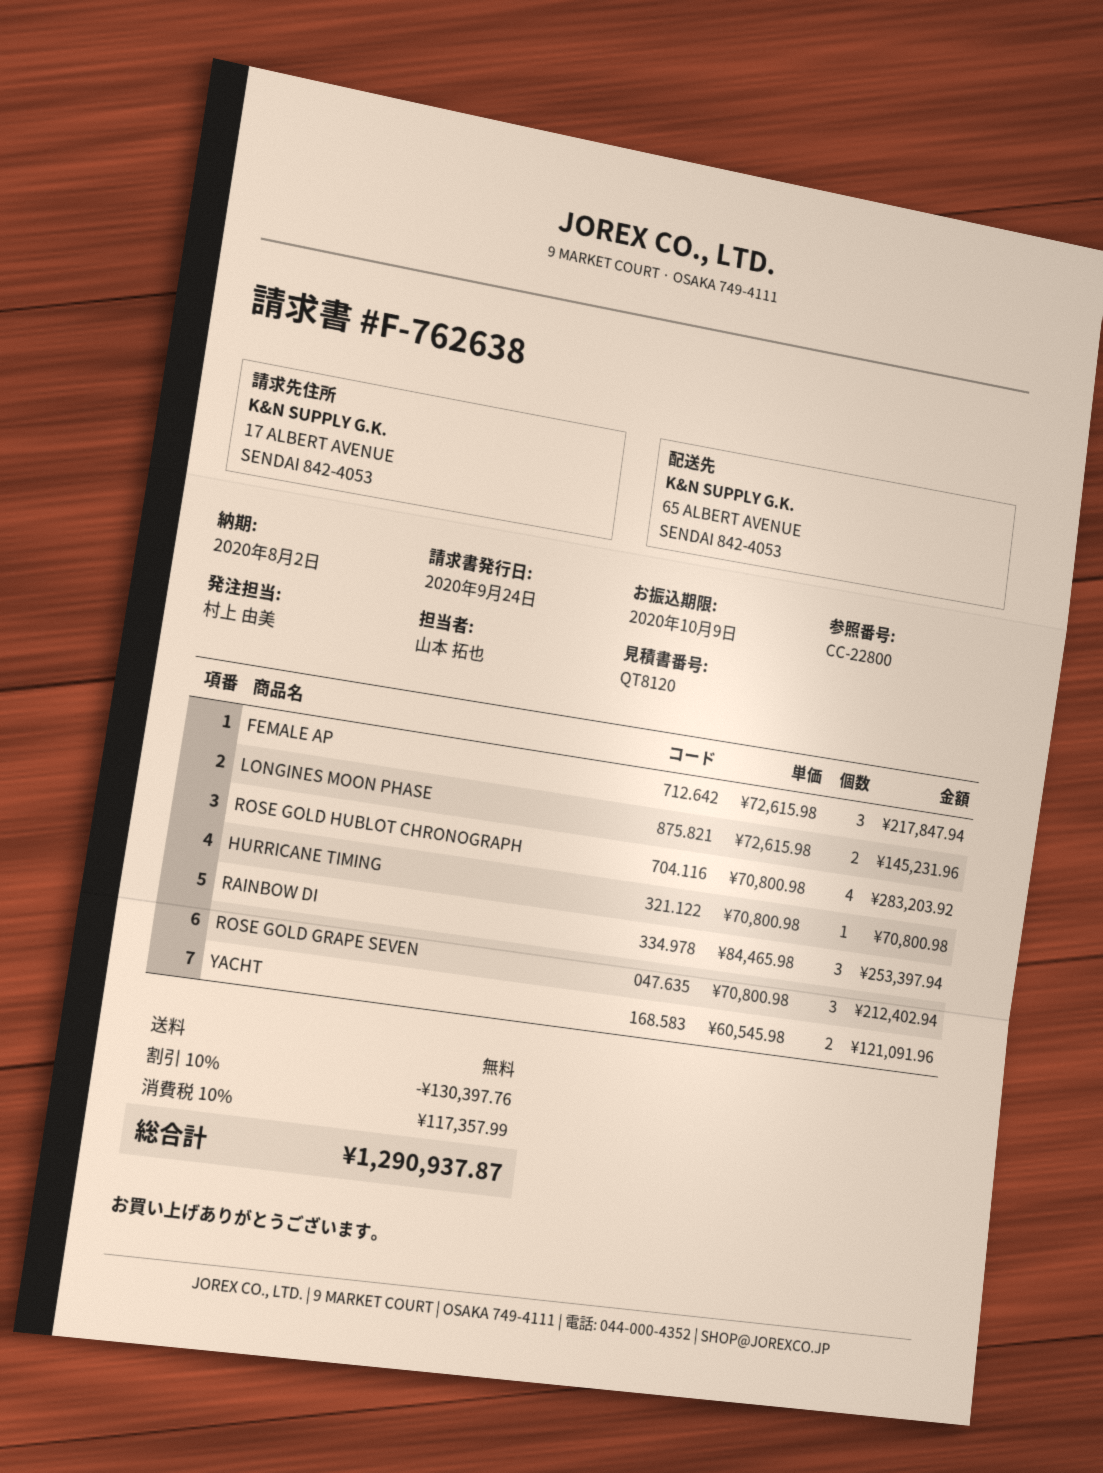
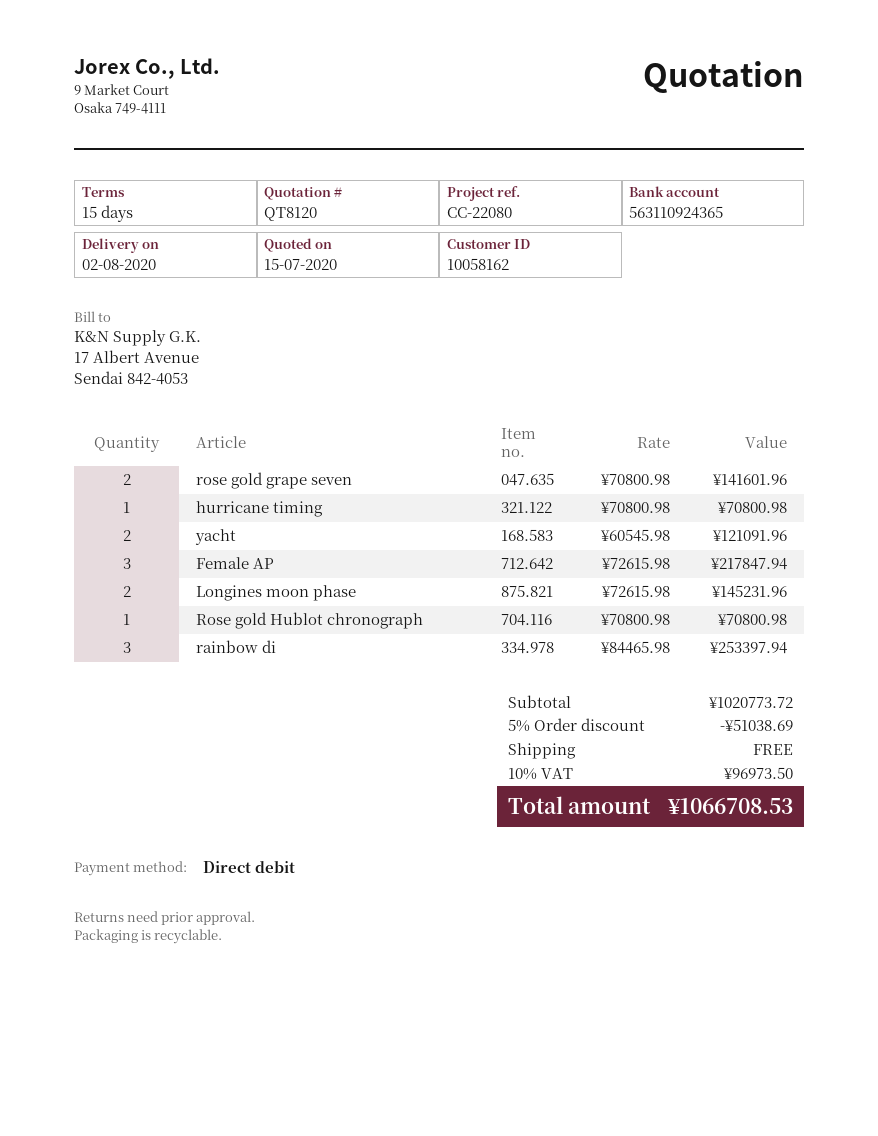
reference: CC-22800 -> CC-22080
ROSE GOLD HUBLOT CHRONOGRAPH: 4 x 70800.98 = 283203.92 -> 1 x 70800.98 = 70800.98
ROSE GOLD GRAPE SEVEN: 3 x 70800.98 = 212402.94 -> 2 x 70800.98 = 141601.96
discount: 10% = 130397.76 -> 5% = 51038.69
tax: 10% = 117357.99 -> 10% = 96973.50
total: 1290937.87 -> 1066708.53

